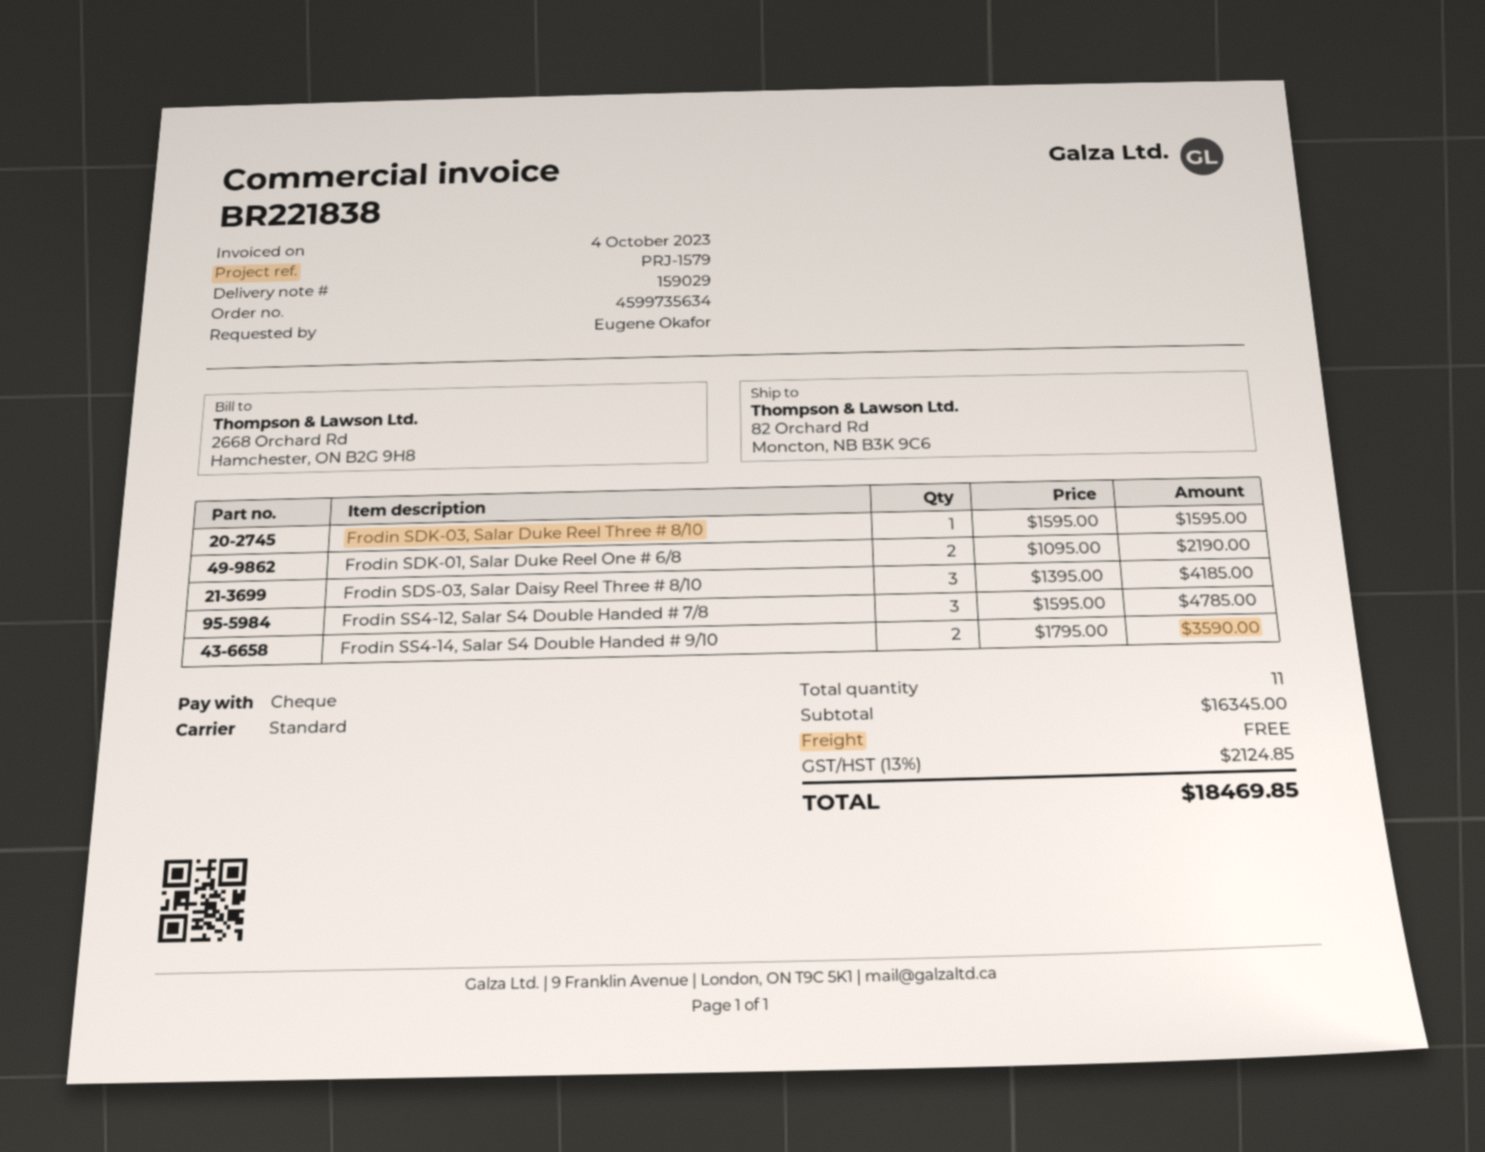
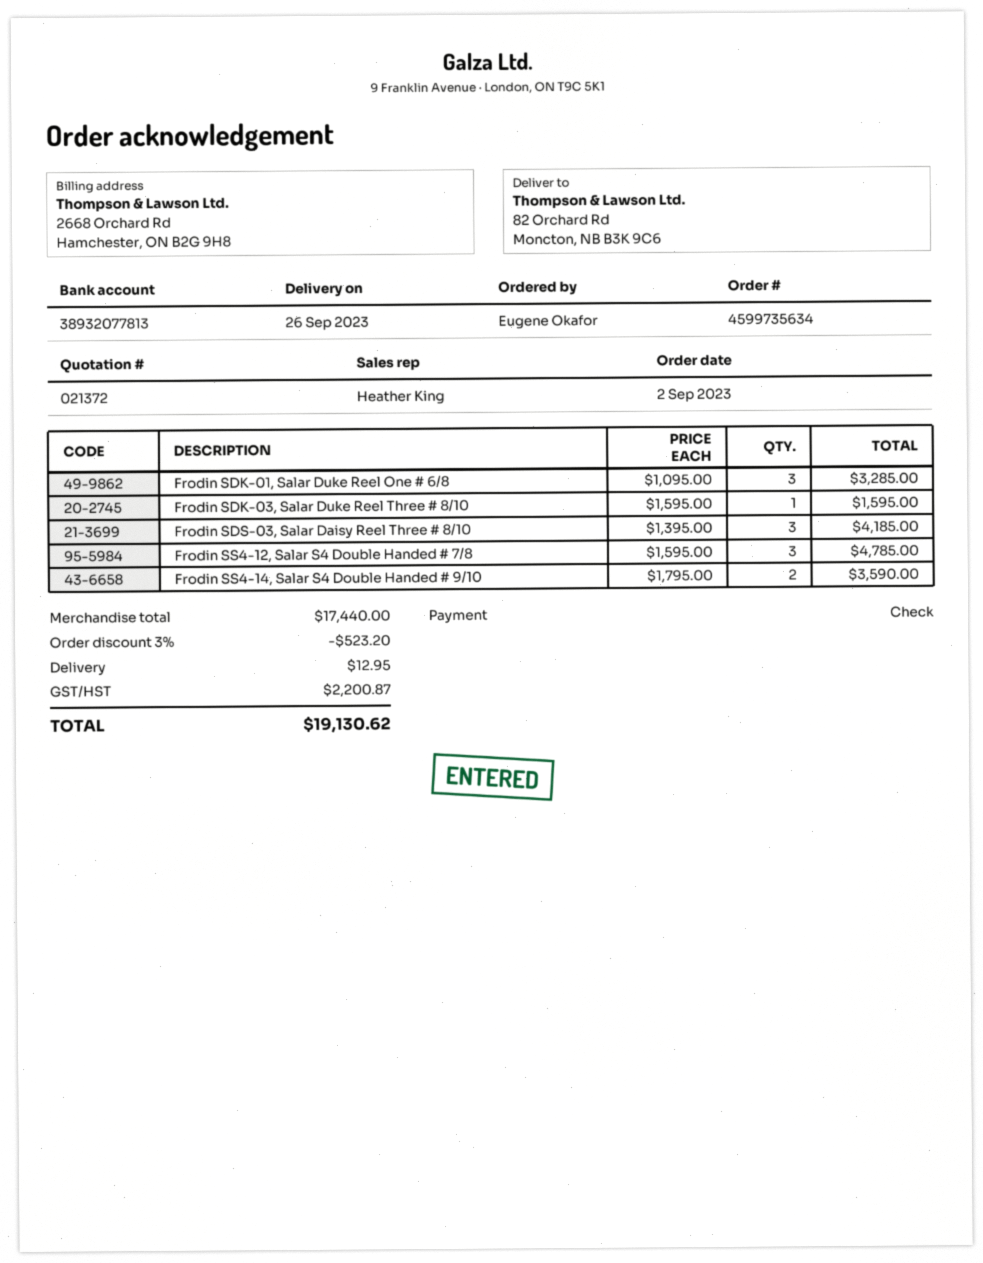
Frodin SDK-01, Salar Duke Reel One # 6/8: 2 x 1095.00 = 2190.00 -> 3 x 1095.00 = 3285.00
subtotal: 16345.00 -> 17440.00
discount: none -> 3% = 523.20
shipping: 0.00 -> 12.95
tax: 2124.85 -> 2200.87
total: 18469.85 -> 19130.62

